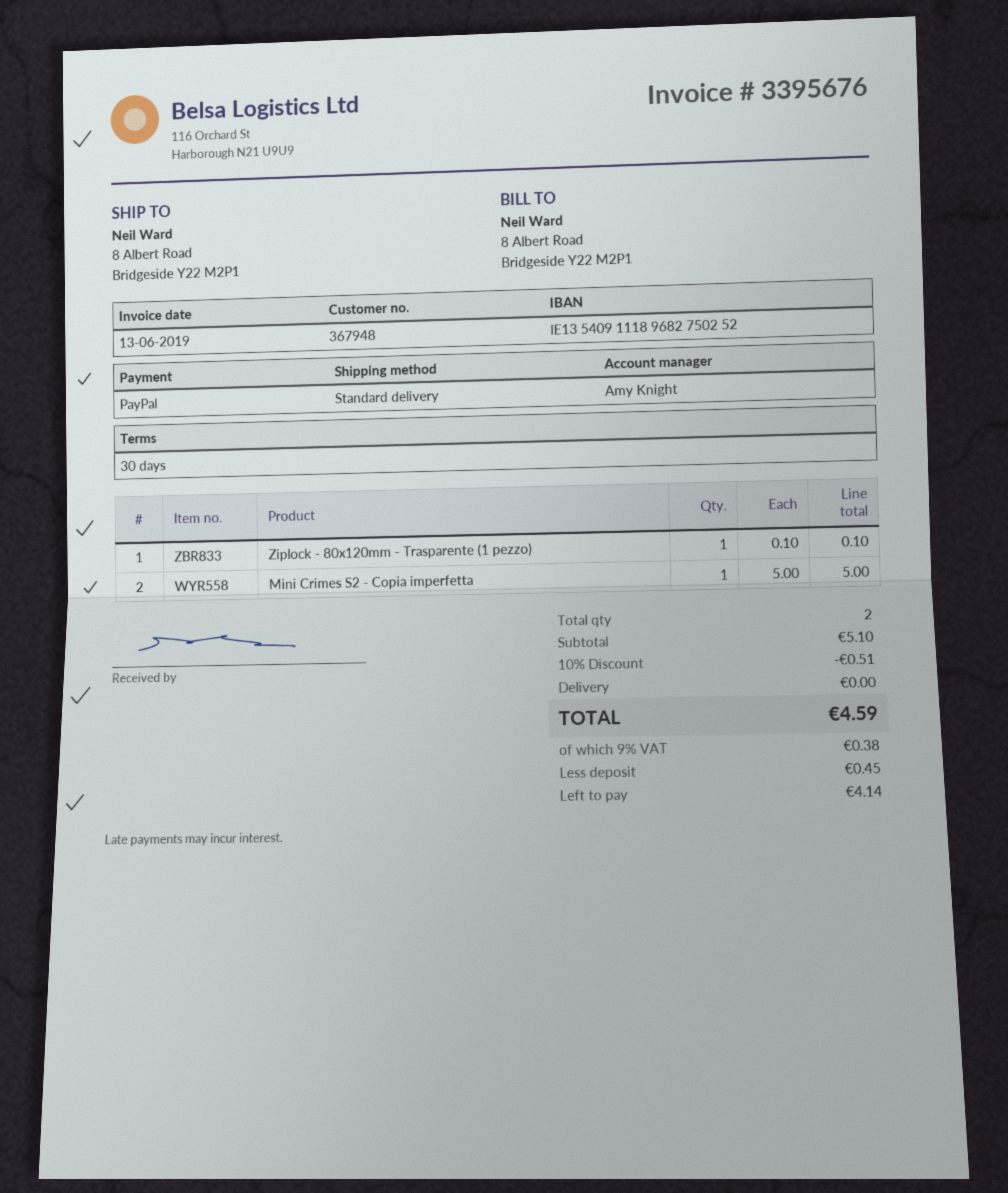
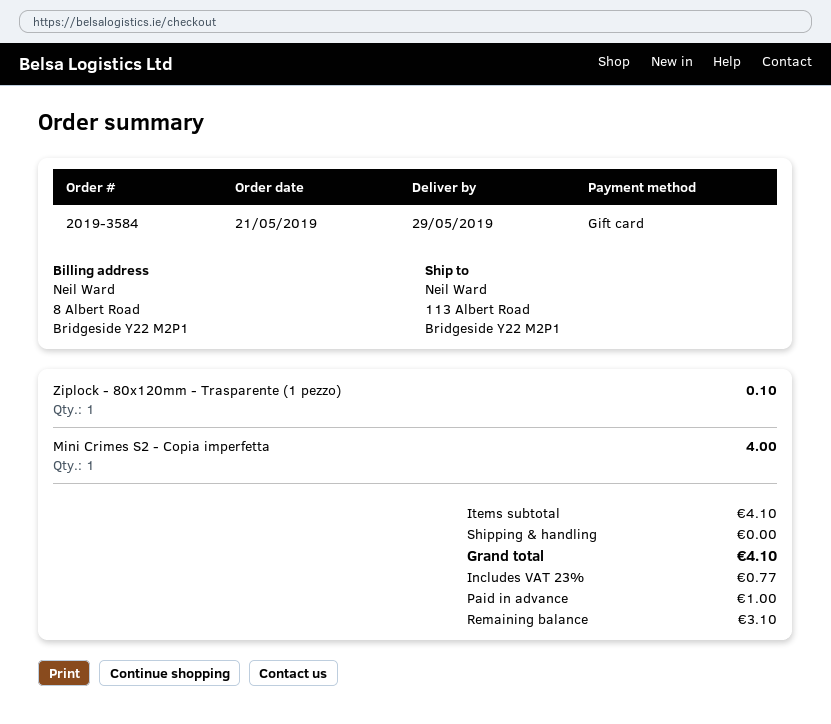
payment method: PayPal -> gift card
ship to: 8 Albert Road, Bridgeside Y22 M2P1 -> 113 Albert Road, Bridgeside Y22 M2P1
Mini Crimes S2 - Copia imperfetta: 1 for 5.00 -> 1 for 4.00
subtotal: 5.10 -> 4.10
discount: 10% = 0.51 -> none
tax: 9% = 0.38 -> 23% = 0.77
total: 4.59 -> 4.10
deposit: 0.45 -> 1.00
balance: 4.14 -> 3.10

